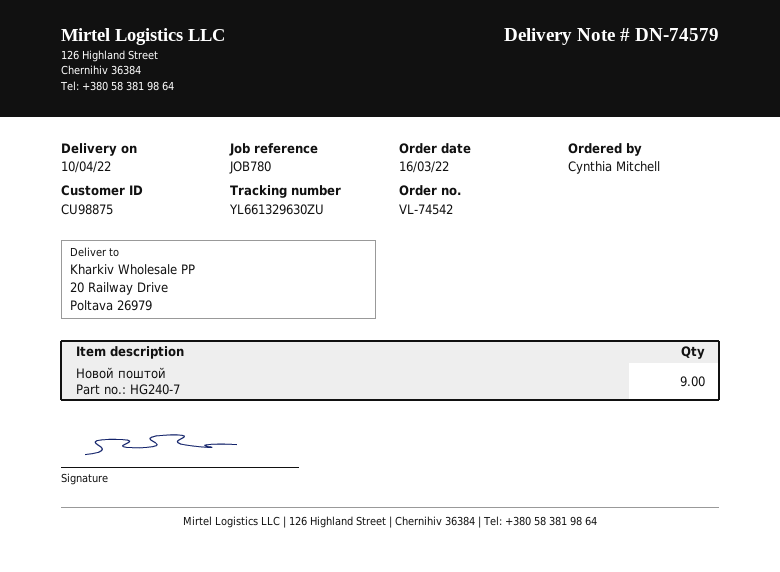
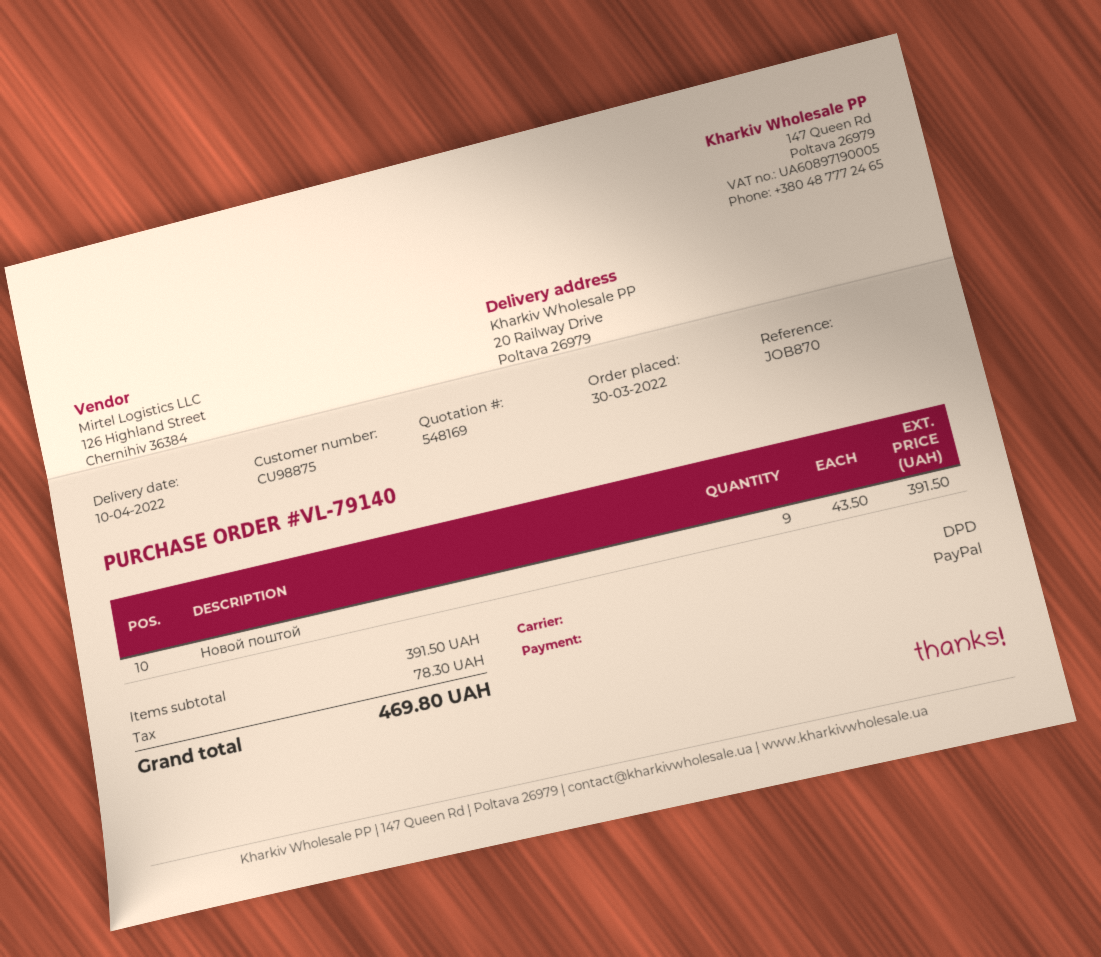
order number: VL-74542 -> VL-79140
order date: 2022-03-16 -> 2022-03-30
reference: JOB780 -> JOB870

